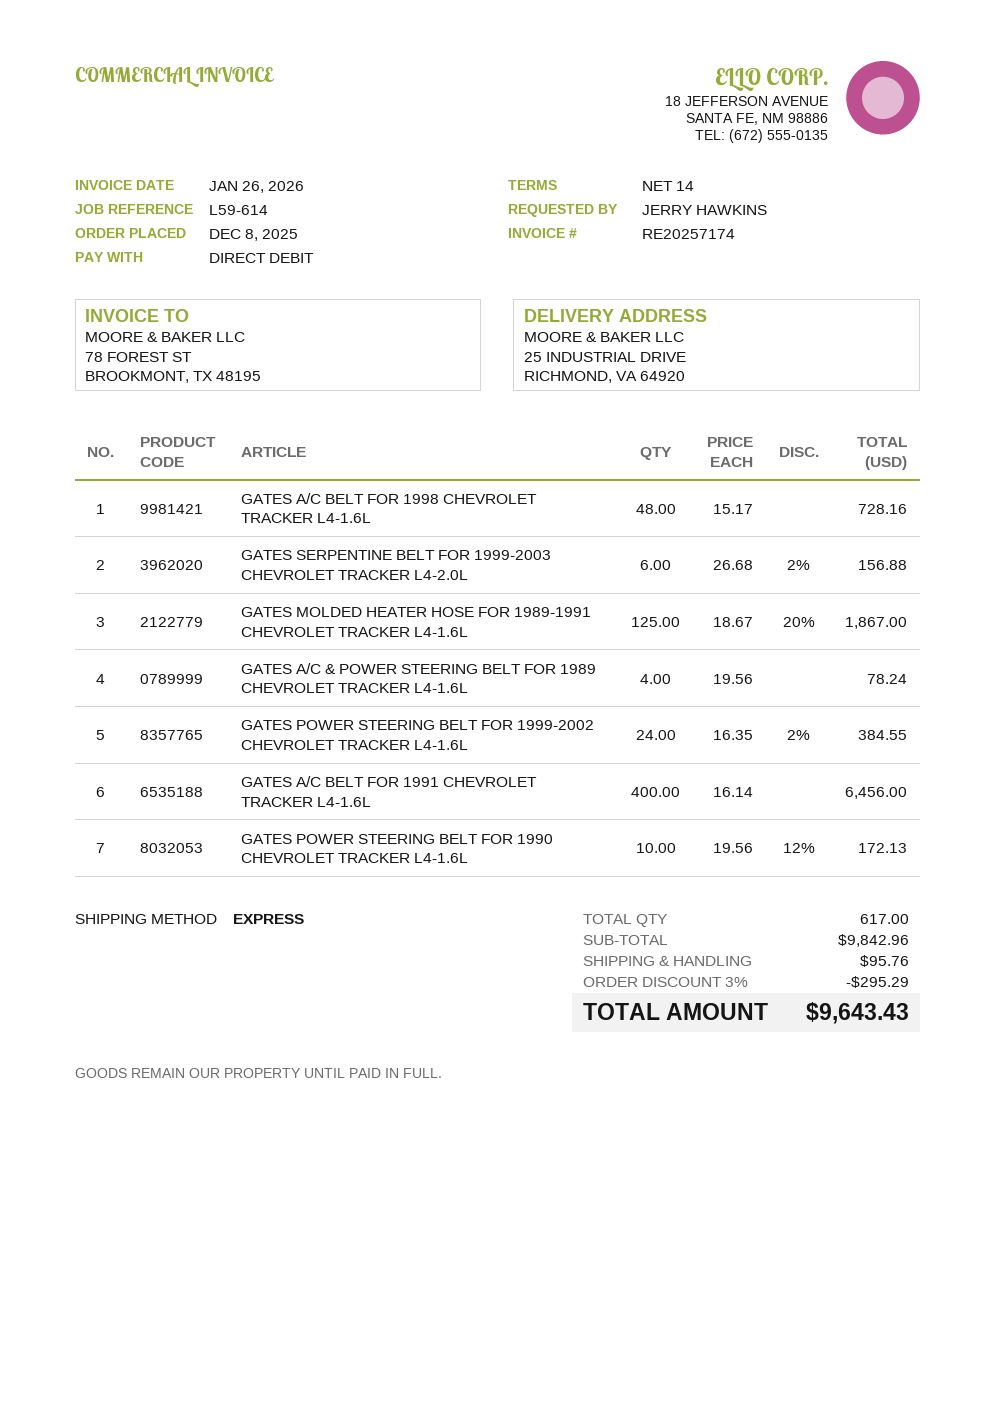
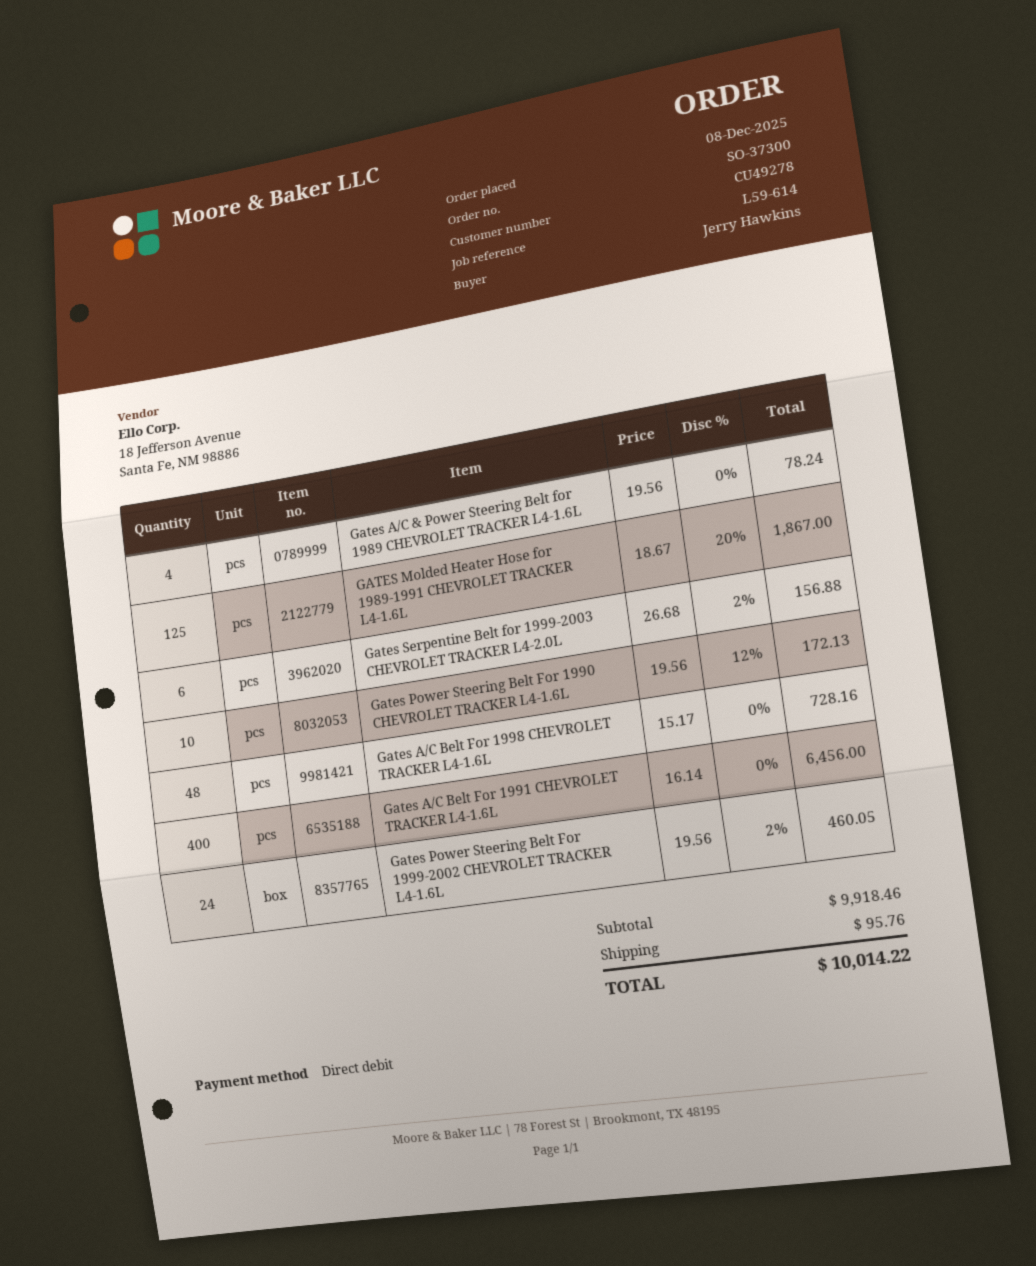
GATES POWER STEERING BELT FOR 1999-2002 CHEVROLET TRACKER L4-1.6L: 24 x 16.35 - 2% = 384.55 -> 24 x 19.56 - 2% = 460.05
subtotal: 9842.96 -> 9918.46
discount: 3% = 295.29 -> none
total: 9643.43 -> 10014.22

